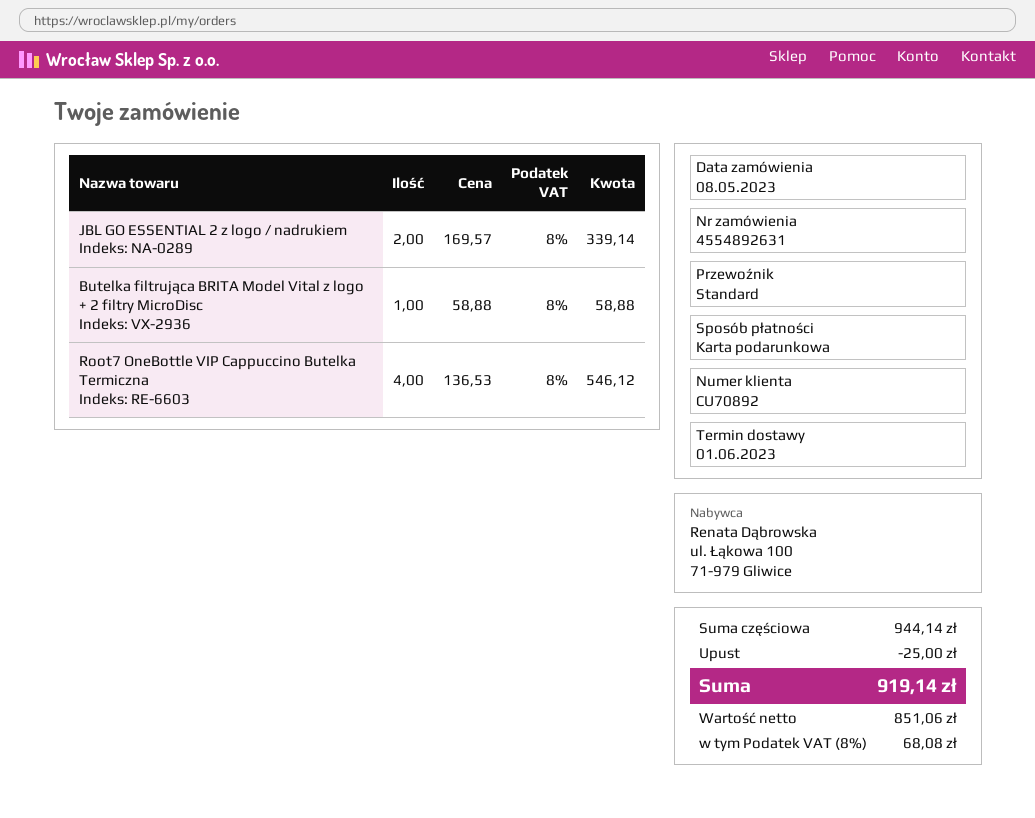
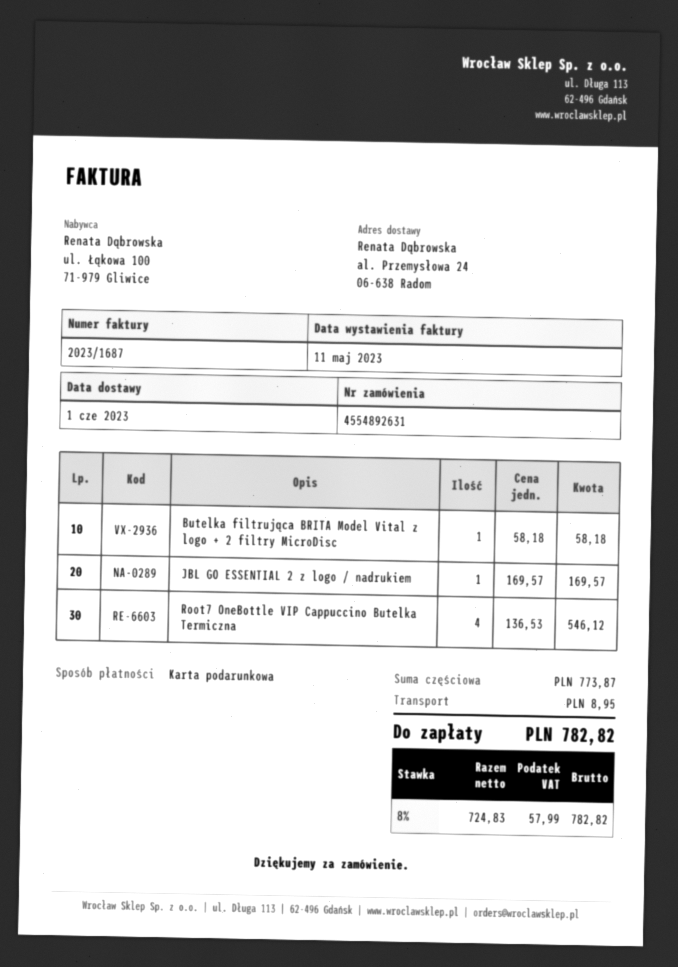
JBL GO ESSENTIAL 2 z logo / nadrukiem: 2 x 169.57 = 339.14 -> 1 x 169.57 = 169.57
Butelka filtrująca BRITA Model Vital z logo + 2 filtry MicroDisc: 1 x 58.88 = 58.88 -> 1 x 58.18 = 58.18
subtotal: 944.14 -> 773.87
discount: 25.00 -> none
shipping: none -> 8.95
net: 851.06 -> 724.83
tax: 8% = 68.08 -> 8% = 57.99
total: 919.14 -> 782.82

